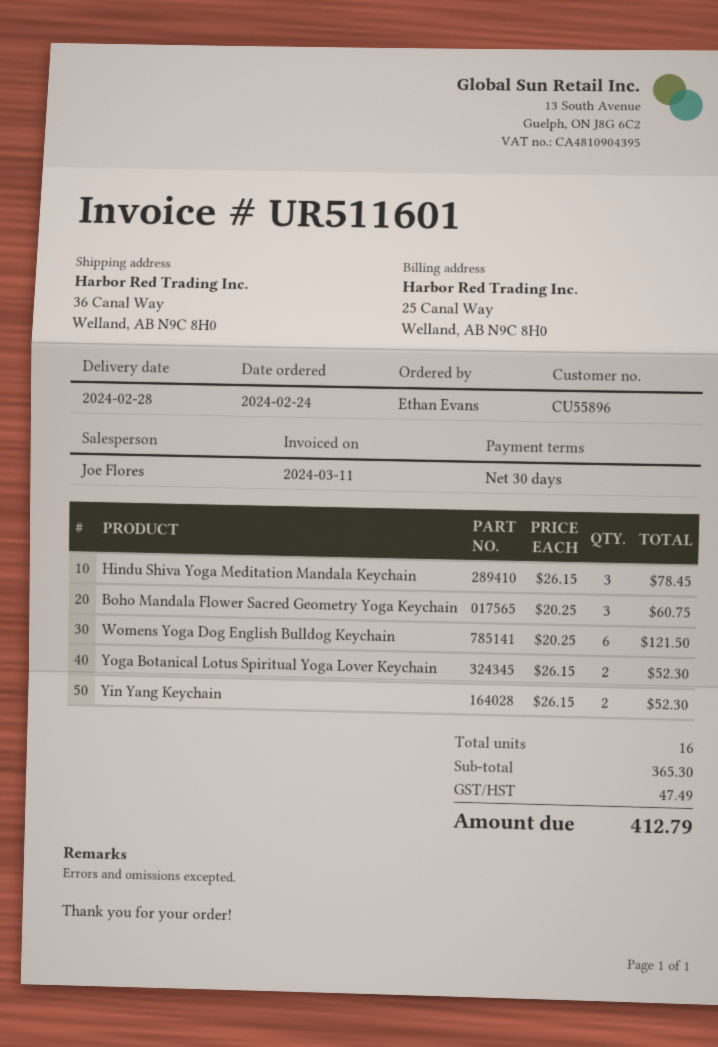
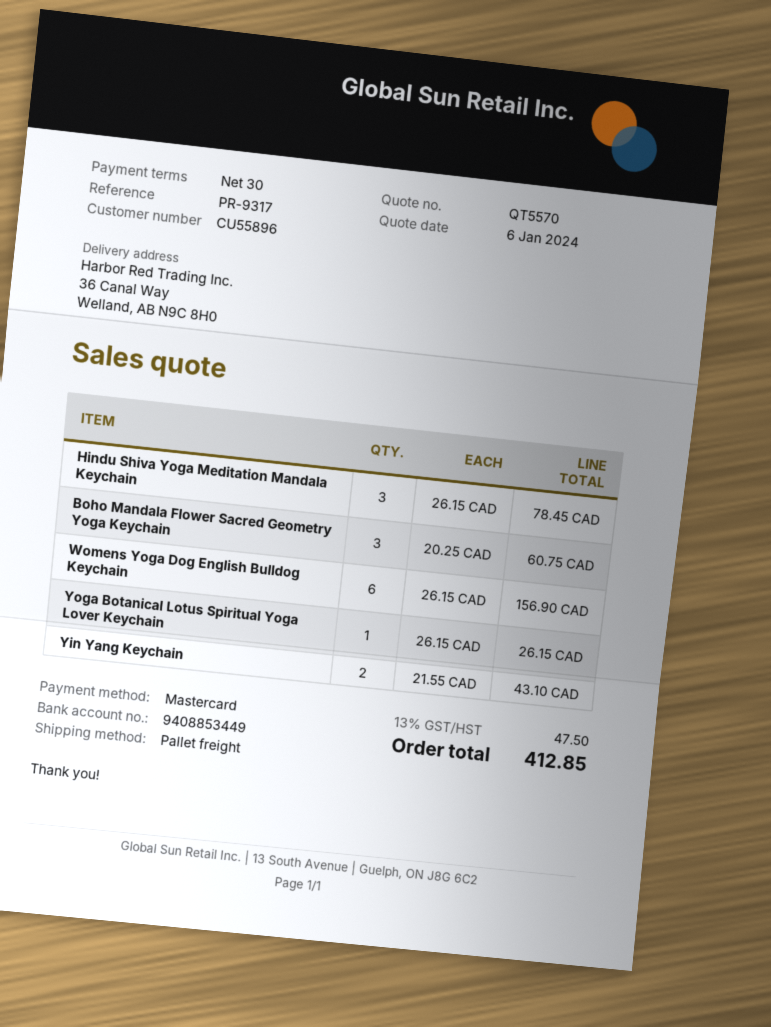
Womens Yoga Dog English Bulldog Keychain: 6 x 20.25 = 121.50 -> 6 x 26.15 = 156.90
Yoga Botanical Lotus Spiritual Yoga Lover Keychain: 2 x 26.15 = 52.30 -> 1 x 26.15 = 26.15
Yin Yang Keychain: 2 x 26.15 = 52.30 -> 2 x 21.55 = 43.10
tax: 47.49 -> 47.50
total: 412.79 -> 412.85

